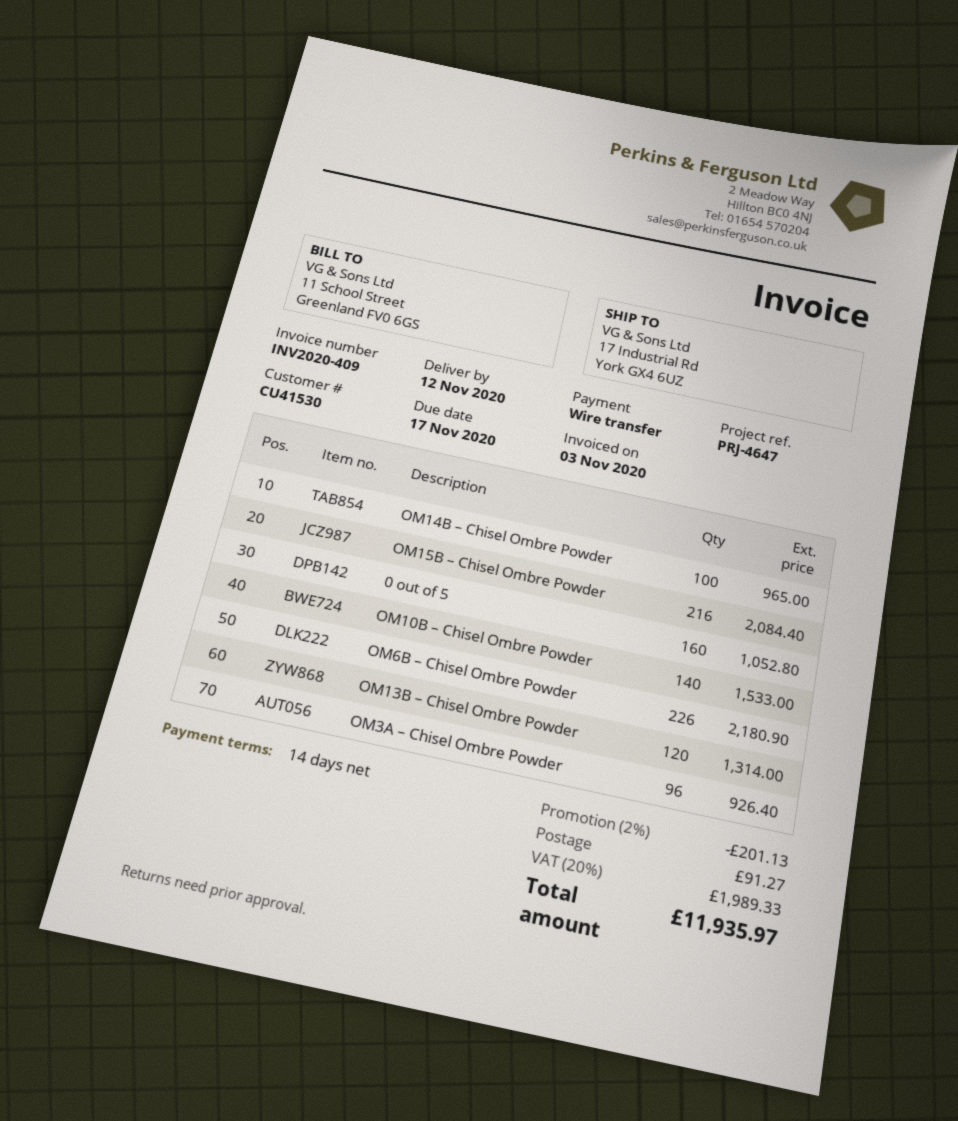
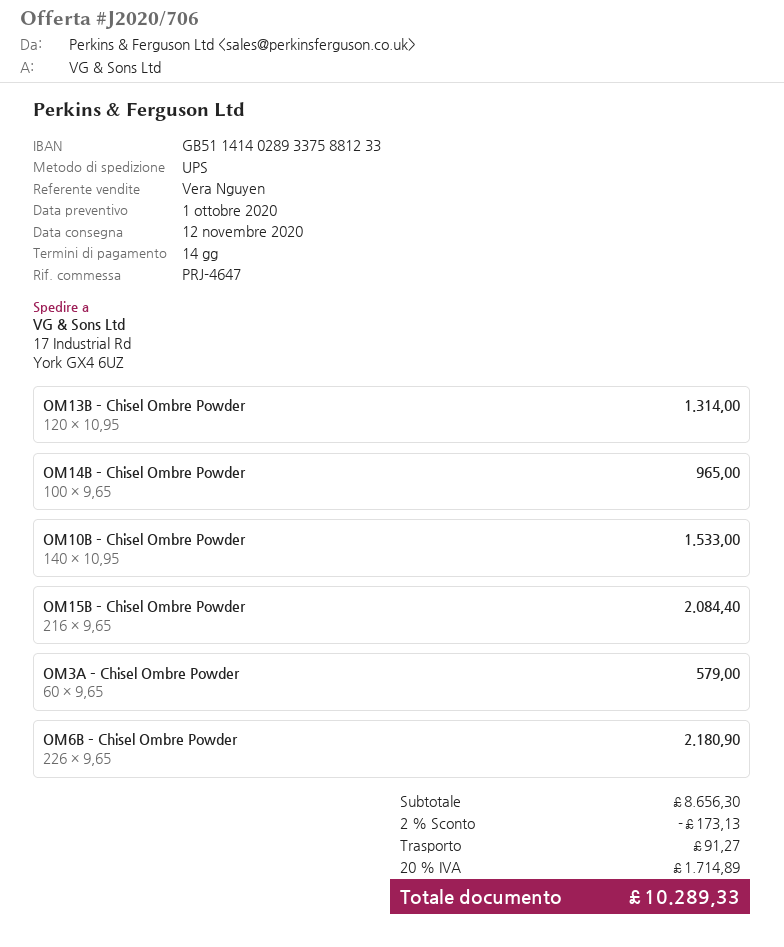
0 out of 5: 160 for 1052.80 -> none
OM3A – Chisel Ombre Powder: 96 for 926.40 -> 60 for 579.00
discount: 2% = 201.13 -> 2% = 173.13
tax: 20% = 1989.33 -> 20% = 1714.89
total: 11935.97 -> 10289.33

